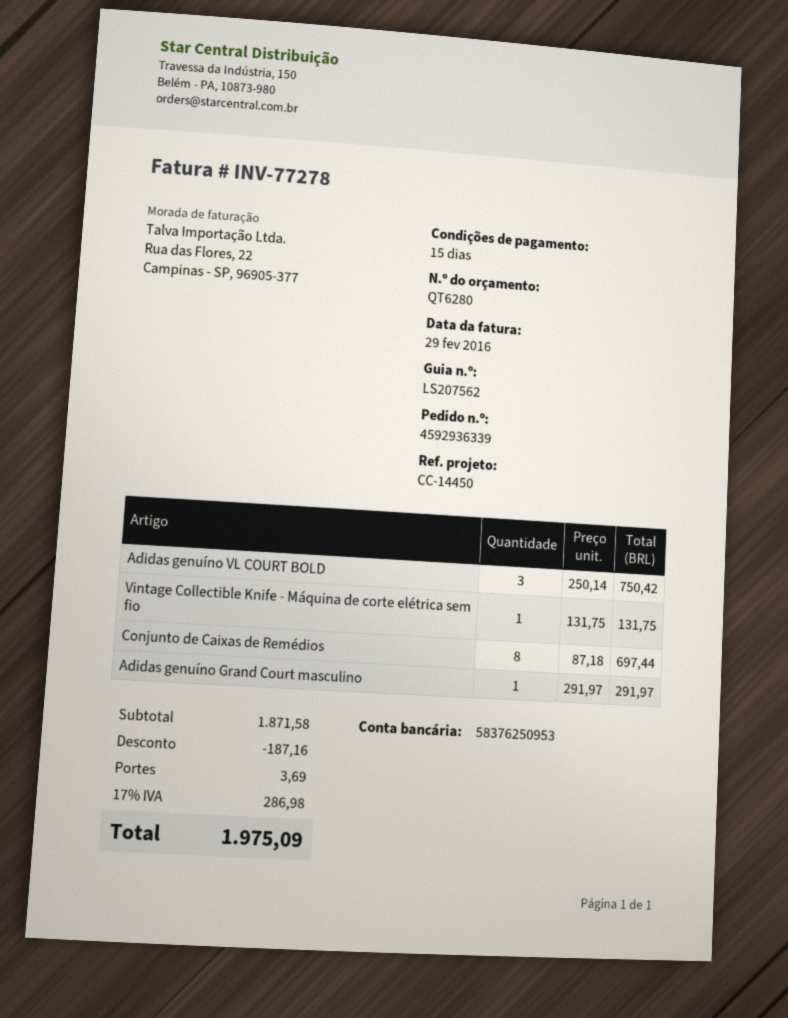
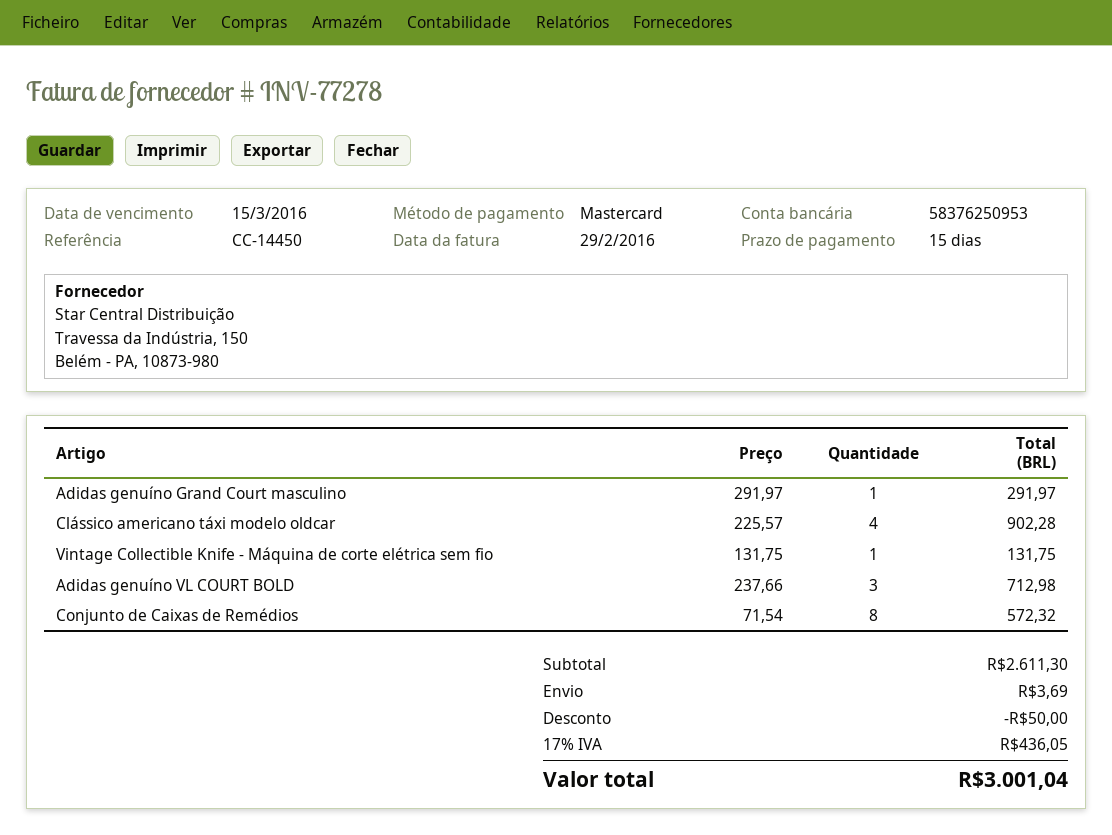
Adidas genuíno VL COURT BOLD: 3 x 250.14 = 750.42 -> 3 x 237.66 = 712.98
Conjunto de Caixas de Remédios: 8 x 87.18 = 697.44 -> 8 x 71.54 = 572.32
Clássico americano táxi modelo oldcar: none -> 4 x 225.57 = 902.28
subtotal: 1871.58 -> 2611.30
discount: 187.16 -> 50.00
tax: 17% = 286.98 -> 17% = 436.05
total: 1975.09 -> 3001.04

